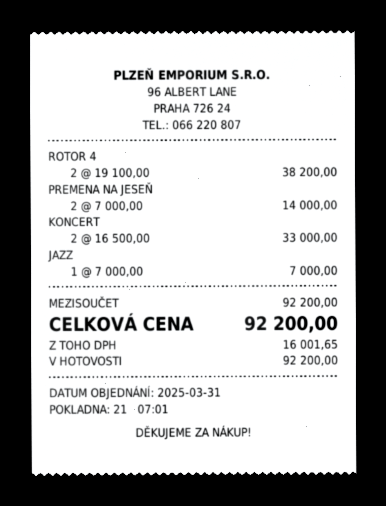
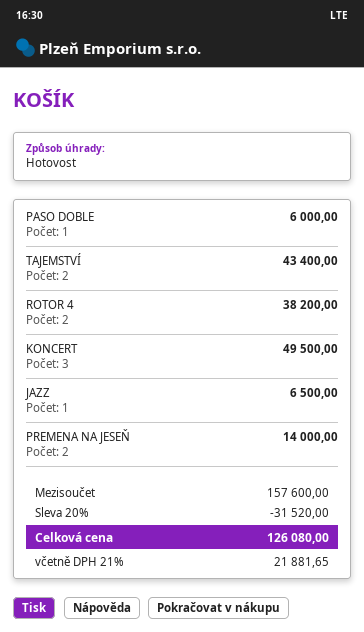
KONCERT: 2 for 33000.00 -> 3 for 49500.00
JAZZ: 1 for 7000.00 -> 1 for 6500.00
PASO DOBLE: none -> 1 for 6000.00
TAJEMSTVÍ: none -> 2 for 43400.00
subtotal: 92200.00 -> 157600.00
discount: none -> 20% = 31520.00
tax: 16001.65 -> 21881.65
total: 92200.00 -> 126080.00

